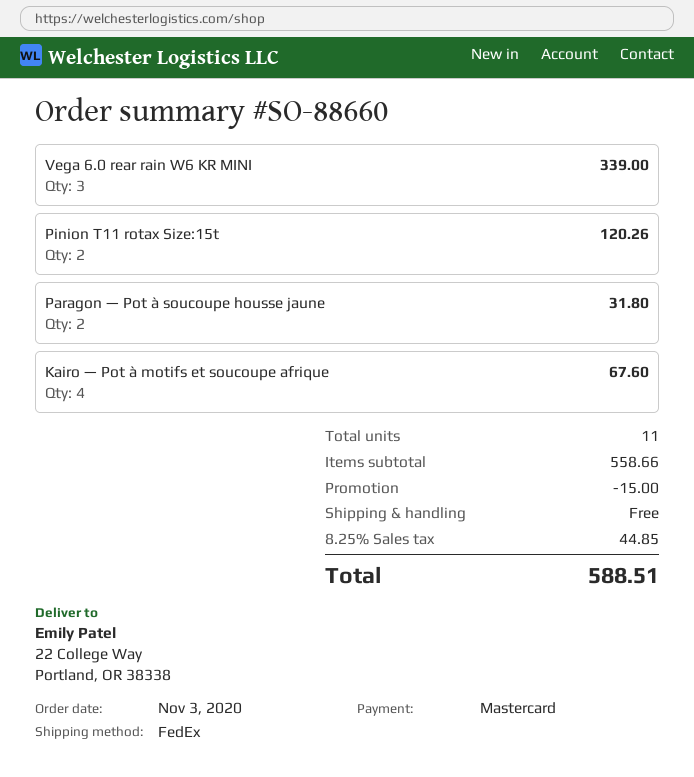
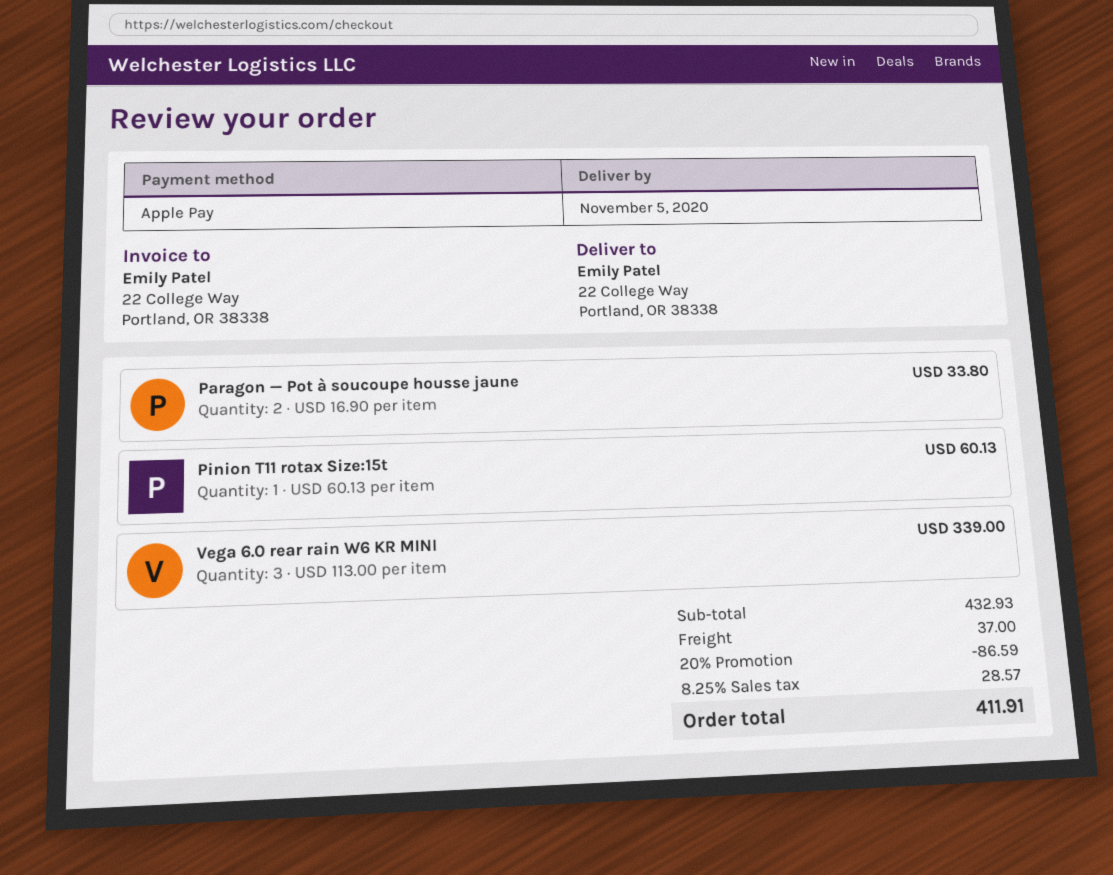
payment method: Mastercard -> Apple Pay
Pinion T11 rotax Size:15t: 2 for 120.26 -> 1 for 60.13
Paragon — Pot à soucoupe housse jaune: 2 for 31.80 -> 2 for 33.80
Kairo — Pot à motifs et soucoupe afrique: 4 for 67.60 -> none
subtotal: 558.66 -> 432.93
discount: 15.00 -> 86.59
shipping: 0.00 -> 37.00
tax: 8.25% = 44.85 -> 8.25% = 28.57
total: 588.51 -> 411.91

